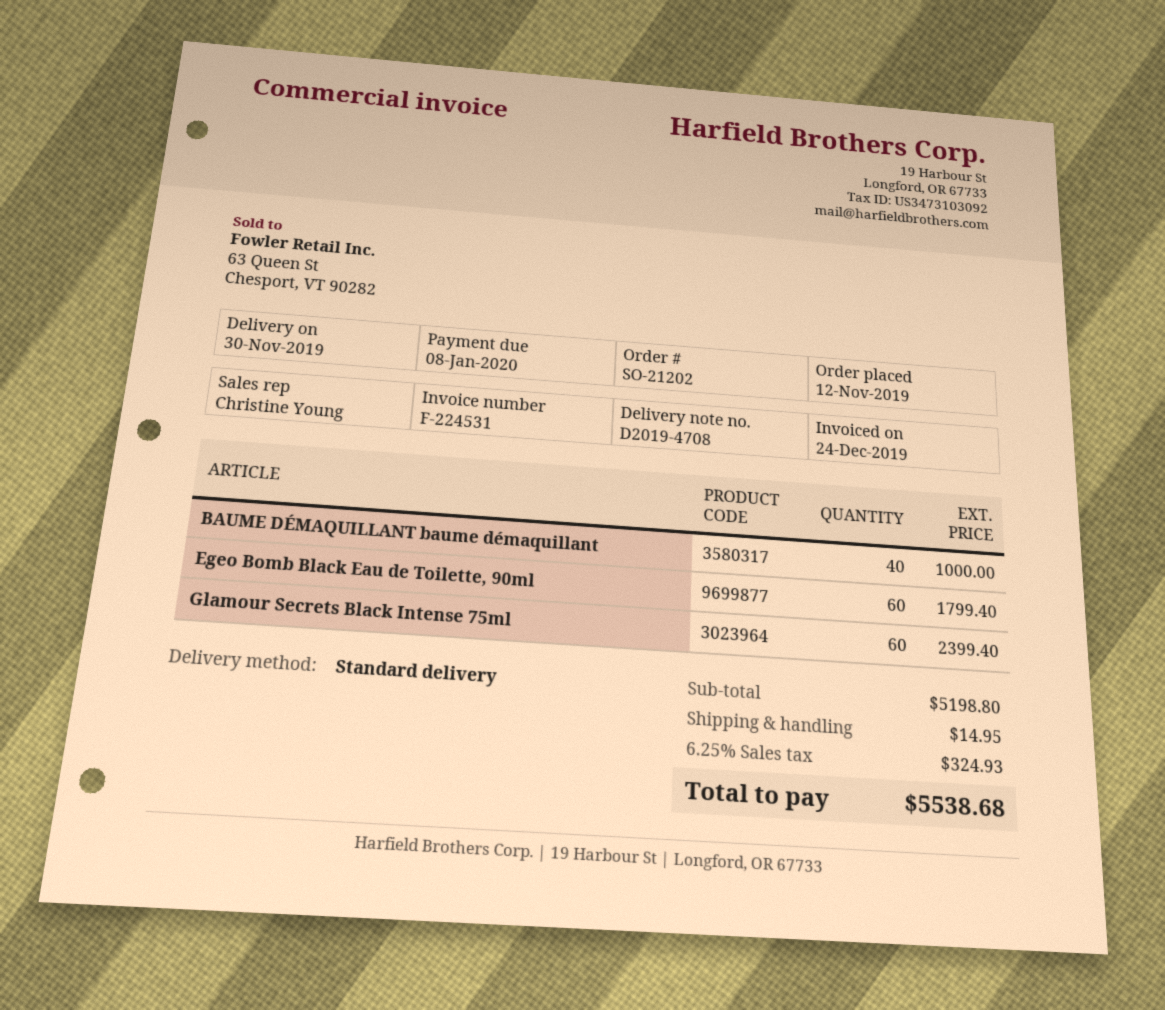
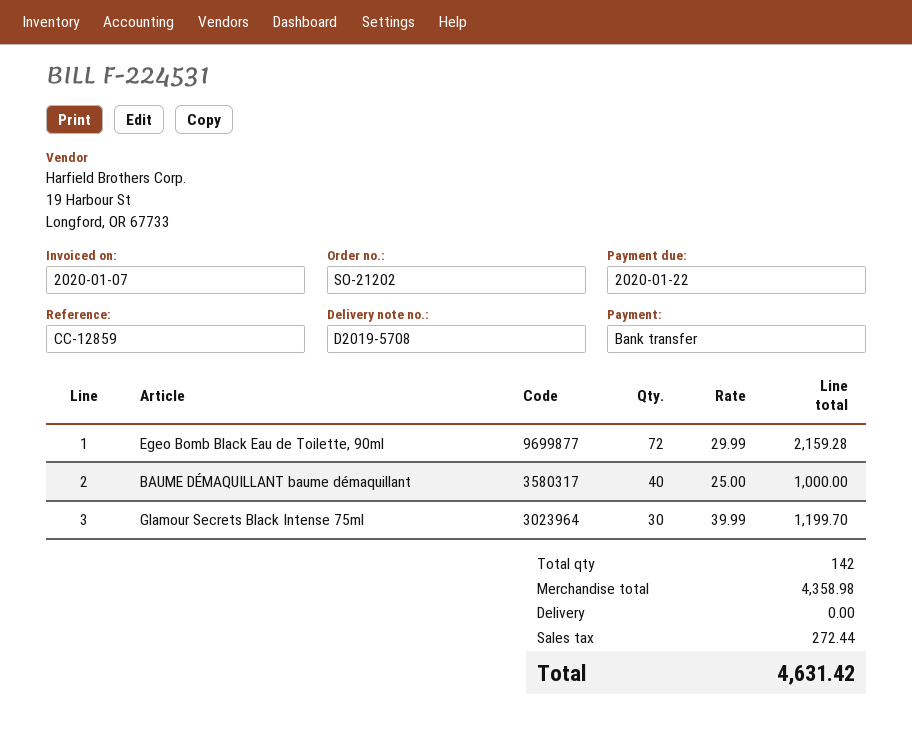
delivery note number: D2019-4708 -> D2019-5708
invoice date: 2019-12-24 -> 2020-01-07
due date: 2020-01-08 -> 2020-01-22
Egeo Bomb Black Eau de Toilette, 90ml: 60 for 1799.40 -> 72 for 2159.28
Glamour Secrets Black Intense 75ml: 60 for 2399.40 -> 30 for 1199.70
subtotal: 5198.80 -> 4358.98
shipping: 14.95 -> 0.00
tax: 324.93 -> 272.44
total: 5538.68 -> 4631.42

